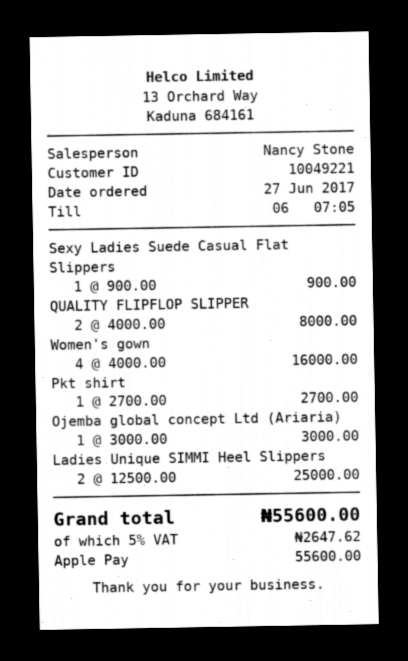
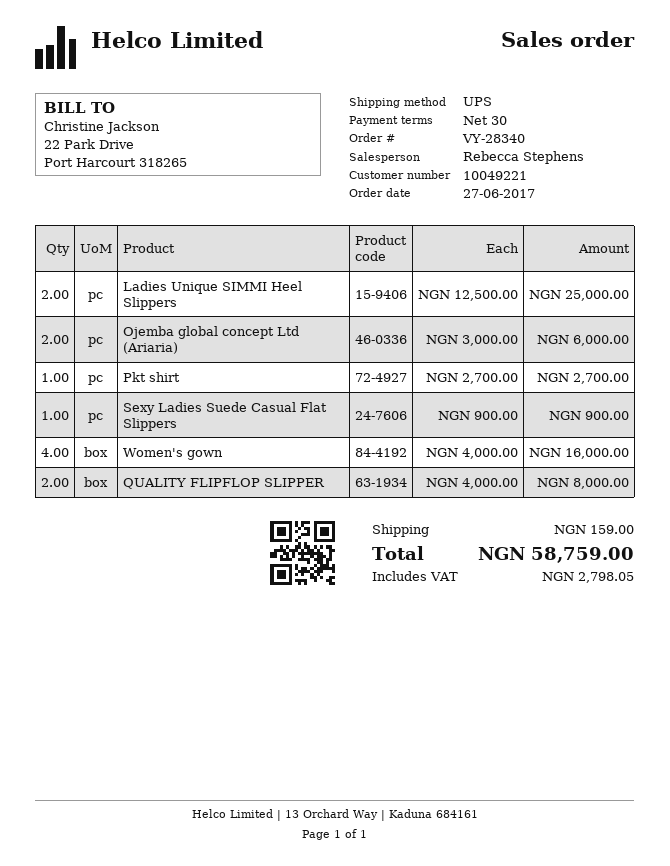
sales rep: Nancy Stone -> Rebecca Stephens
Ojemba global concept Ltd (Ariaria): 1 x 3000.00 = 3000.00 -> 2 x 3000.00 = 6000.00
shipping: none -> 159.00
tax: 2647.62 -> 2798.05
total: 55600.00 -> 58759.00

